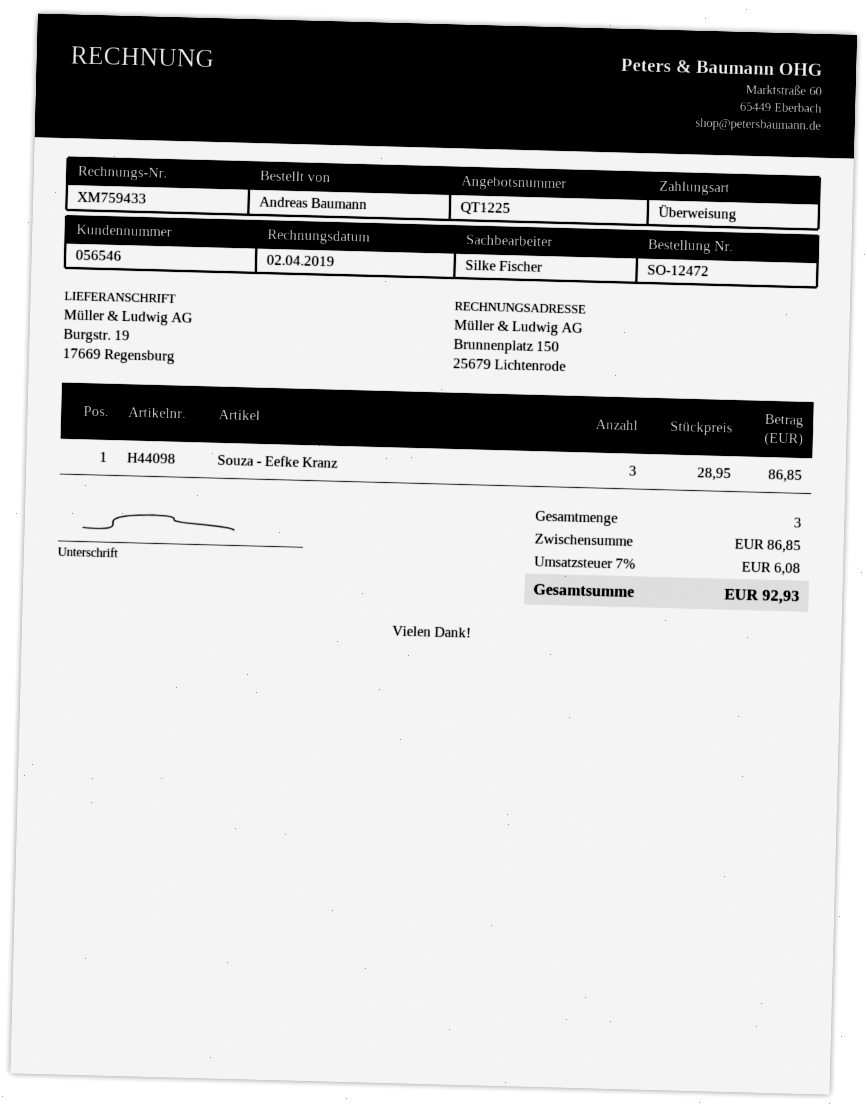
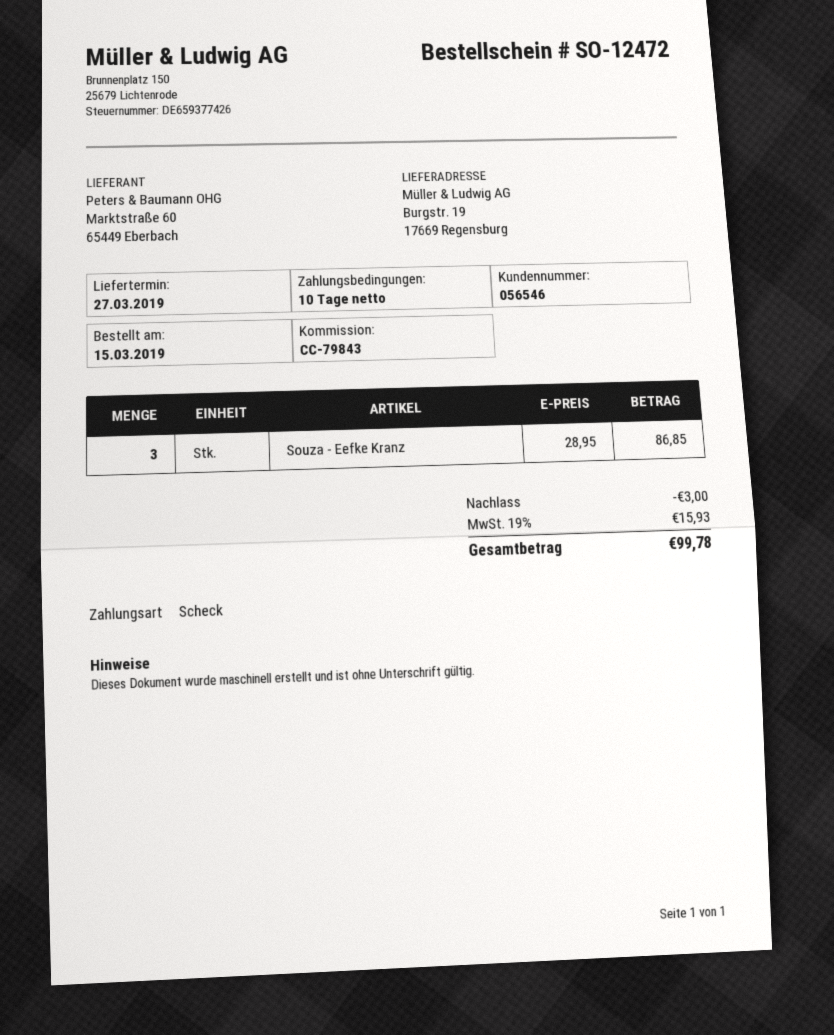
payment method: bank transfer -> cheque
discount: none -> 3.00
tax: 7% = 6.08 -> 19% = 15.93
total: 92.93 -> 99.78

